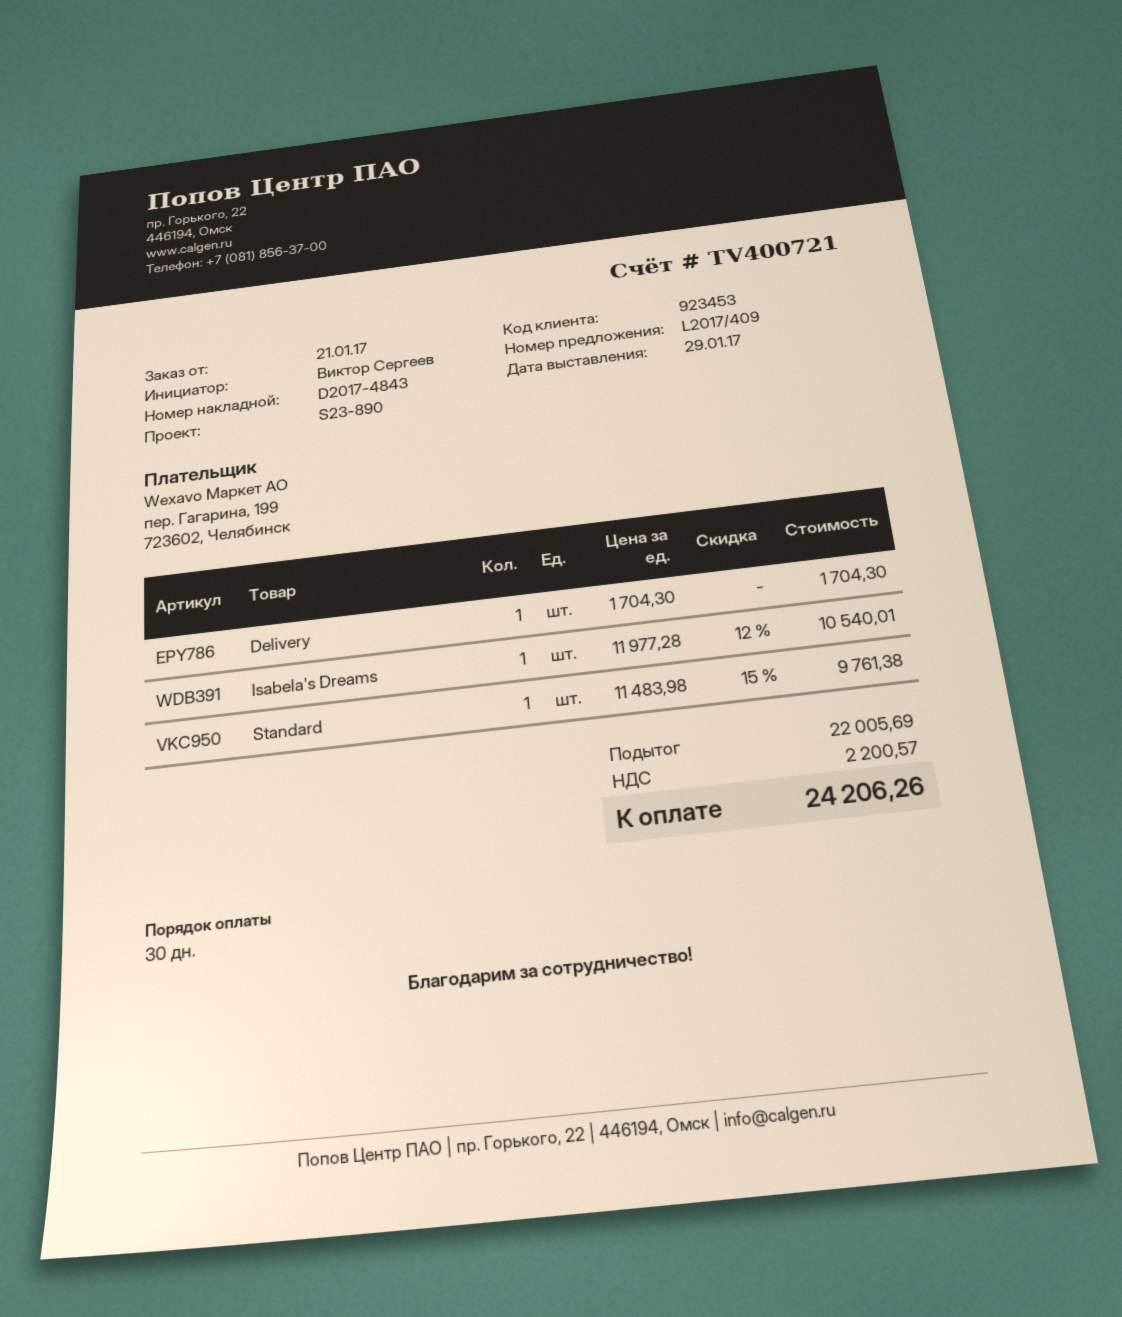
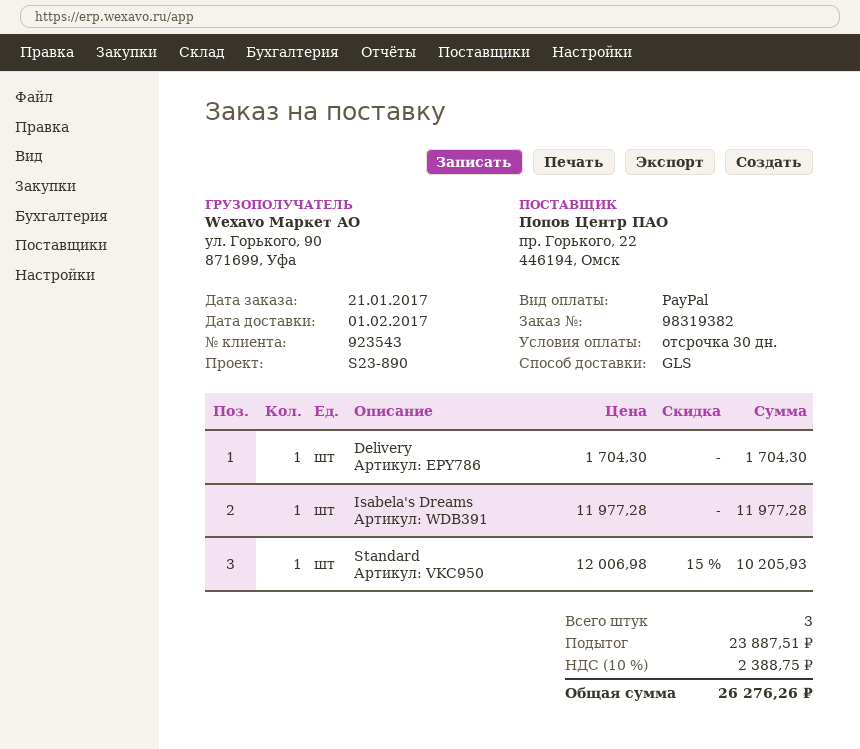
customer number: 923453 -> 923543
Isabela's Dreams: 1 x 11977.28 - 12% = 10540.01 -> 1 x 11977.28 = 11977.28
Standard: 1 x 11483.98 - 15% = 9761.38 -> 1 x 12006.98 - 15% = 10205.93
subtotal: 22005.69 -> 23887.51
tax: 2200.57 -> 2388.75
total: 24206.26 -> 26276.26

